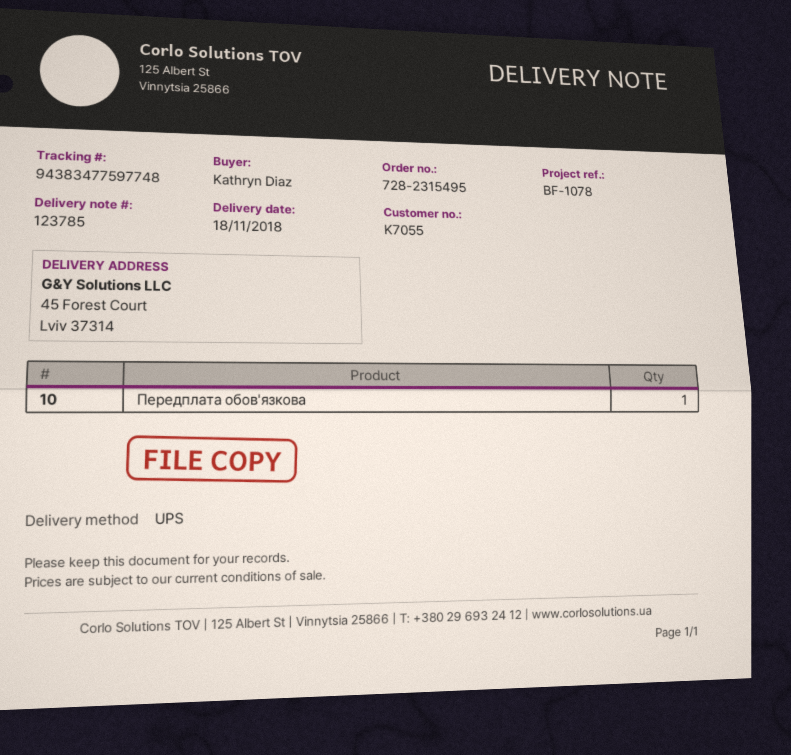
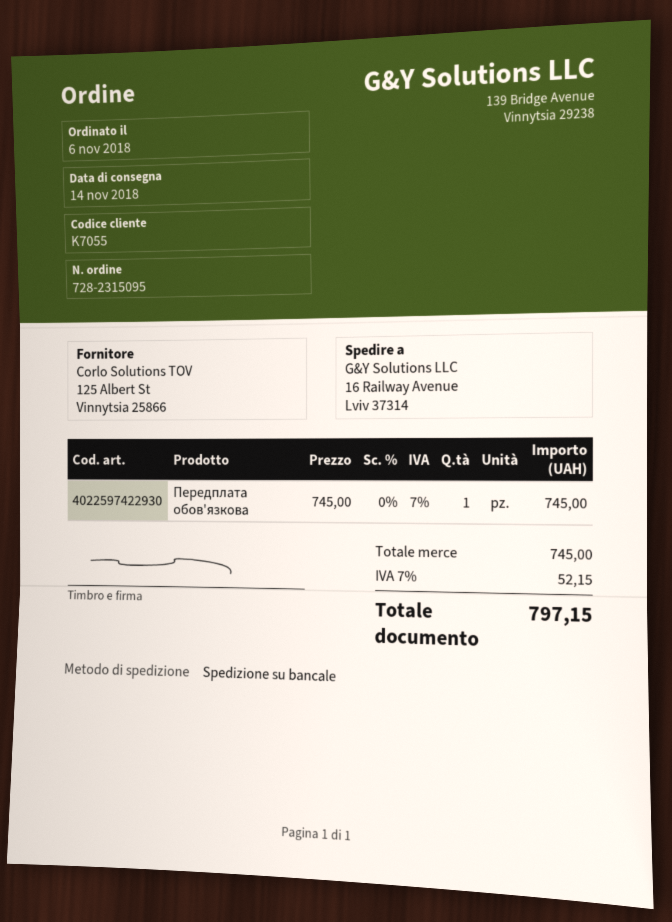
order number: 728-2315495 -> 728-2315095
delivery date: 2018-11-18 -> 2018-11-14
shipping method: UPS -> pallet freight
ship to: 45 Forest Court, Lviv 37314 -> 16 Railway Avenue, Lviv 37314

